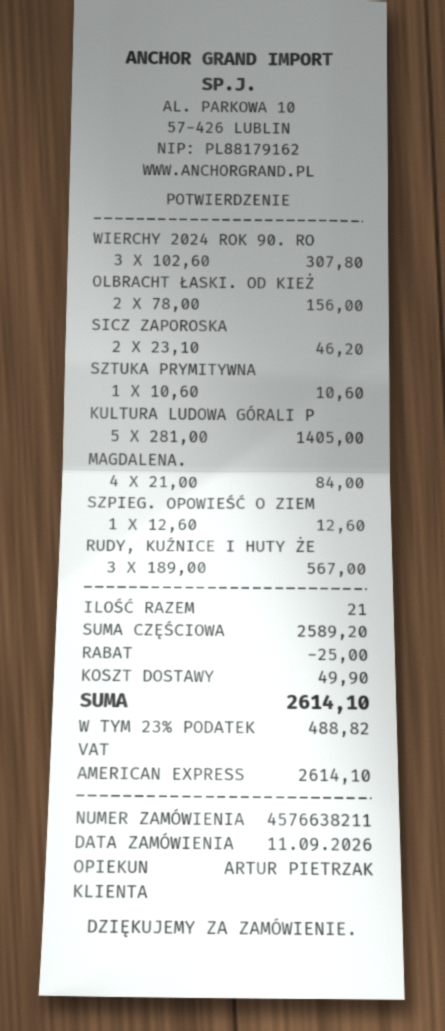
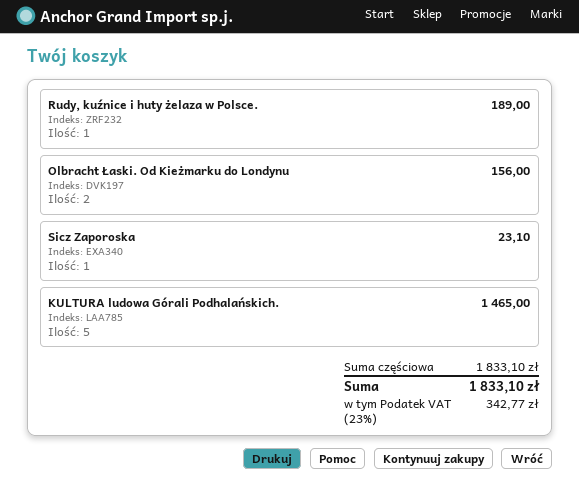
WIERCHY 2024 ROK 90. RO: 3 for 307.80 -> none
SICZ ZAPOROSKA: 2 for 46.20 -> 1 for 23.10
SZTUKA PRYMITYWNA: 1 for 10.60 -> none
KULTURA LUDOWA GÓRALI P: 5 for 1405.00 -> 5 for 1465.00
MAGDALENA.: 4 for 84.00 -> none
SZPIEG. OPOWIEŚĆ O ZIEM: 1 for 12.60 -> none
RUDY, KUŹNICE I HUTY ŻE: 3 for 567.00 -> 1 for 189.00
subtotal: 2589.20 -> 1833.10
discount: 25.00 -> none
shipping: 49.90 -> none
tax: 23% = 488.82 -> 23% = 342.77
total: 2614.10 -> 1833.10

